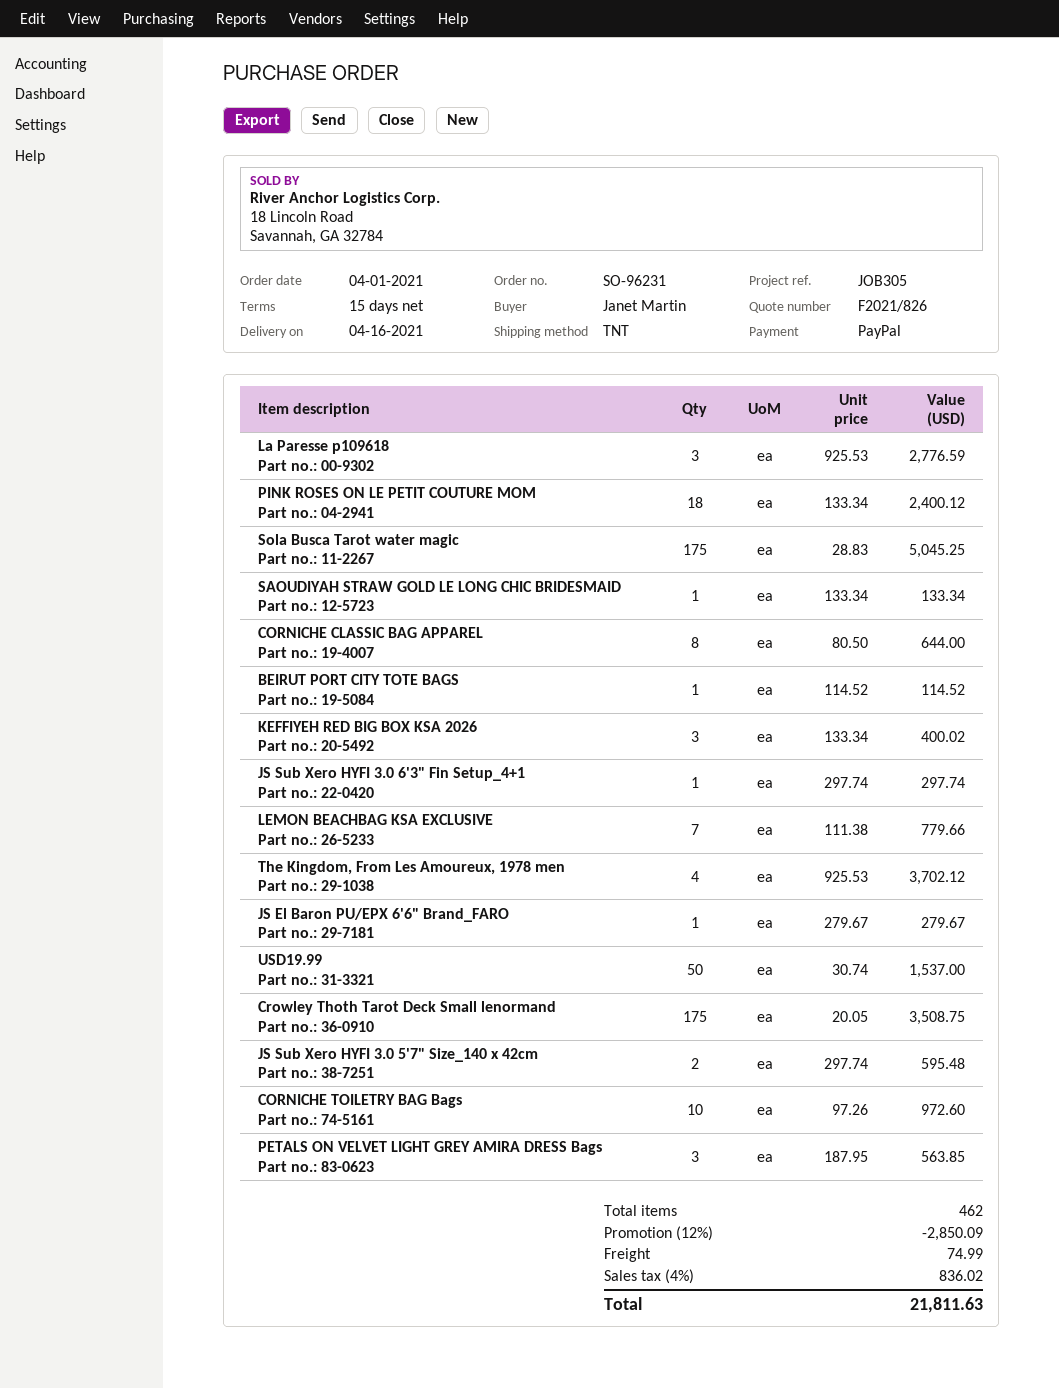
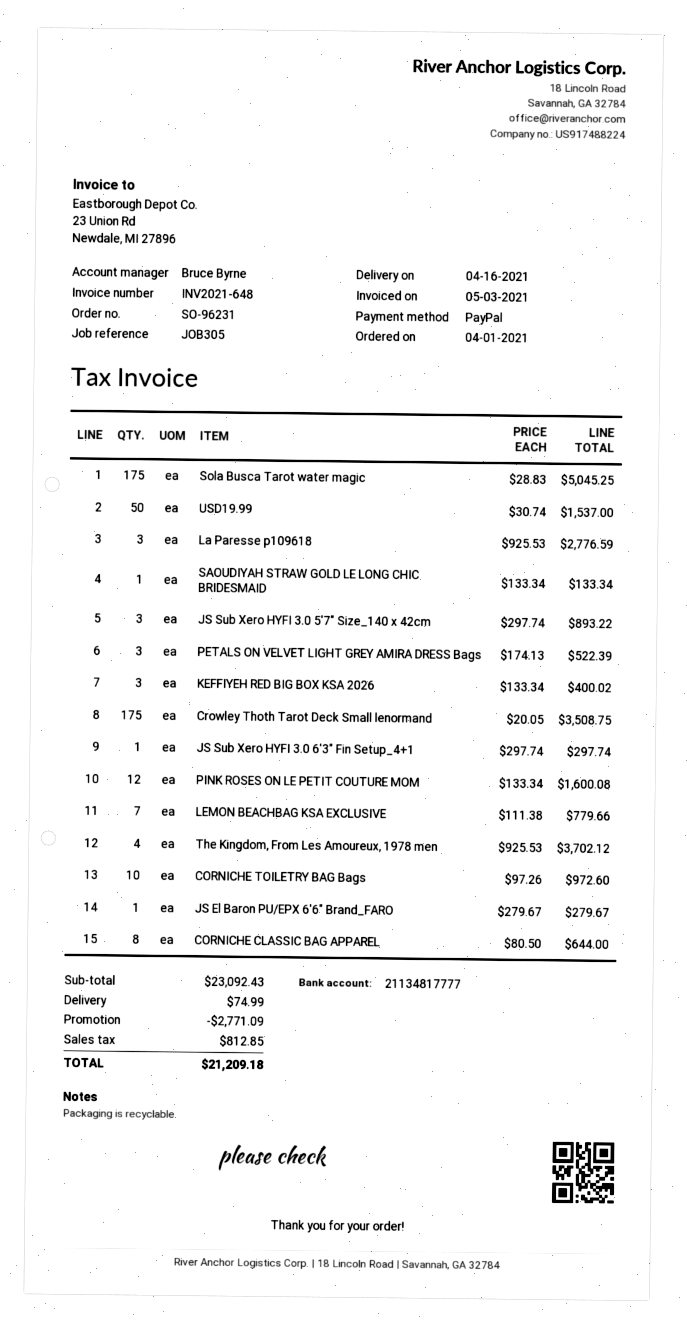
PINK ROSES ON LE PETIT COUTURE MOM: 18 x 133.34 = 2400.12 -> 12 x 133.34 = 1600.08
BEIRUT PORT CITY TOTE BAGS: 1 x 114.52 = 114.52 -> none
JS Sub Xero HYFI 3.0 5'7" Size_140 x 42cm: 2 x 297.74 = 595.48 -> 3 x 297.74 = 893.22
PETALS ON VELVET LIGHT GREY AMIRA DRESS Bags: 3 x 187.95 = 563.85 -> 3 x 174.13 = 522.39
discount: 2850.09 -> 2771.09
tax: 836.02 -> 812.85
total: 21811.63 -> 21209.18

